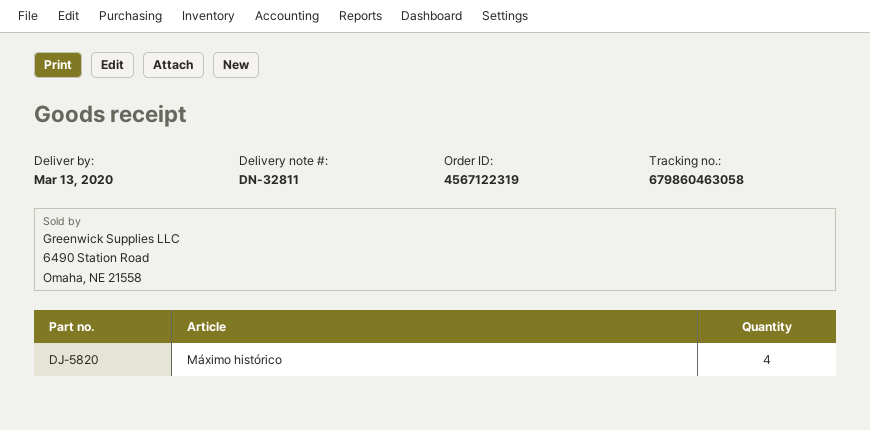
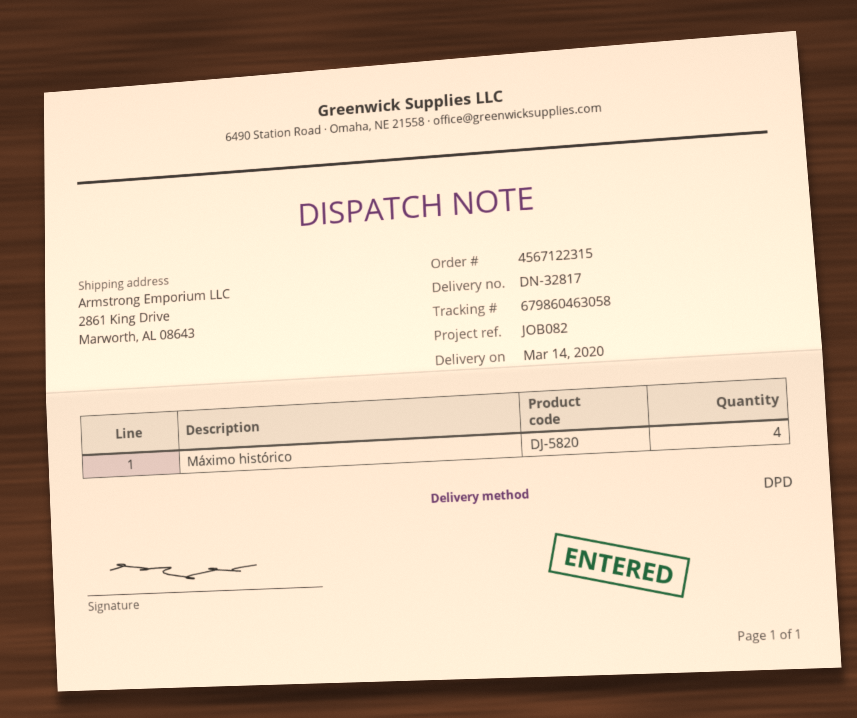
order number: 4567122319 -> 4567122315
delivery note number: DN-32811 -> DN-32817
delivery date: 2020-03-13 -> 2020-03-14

